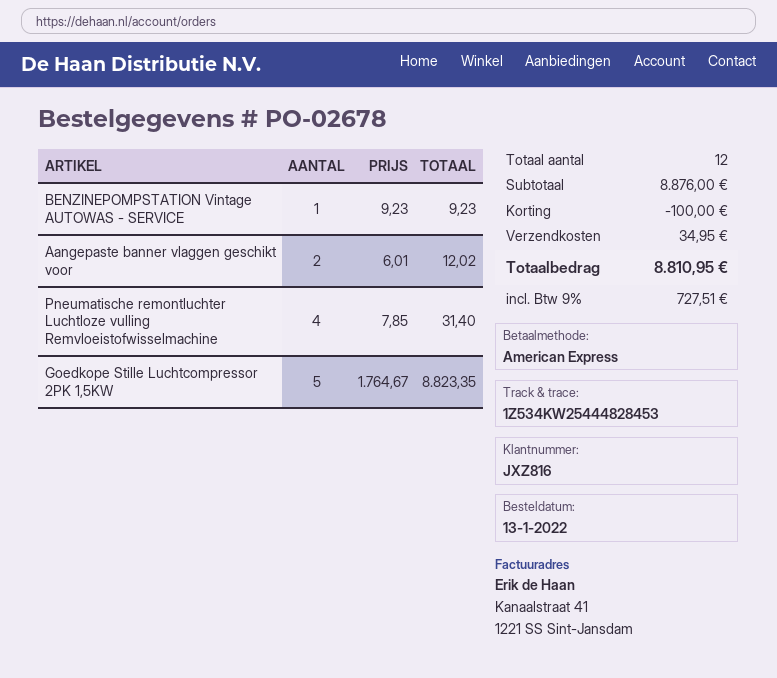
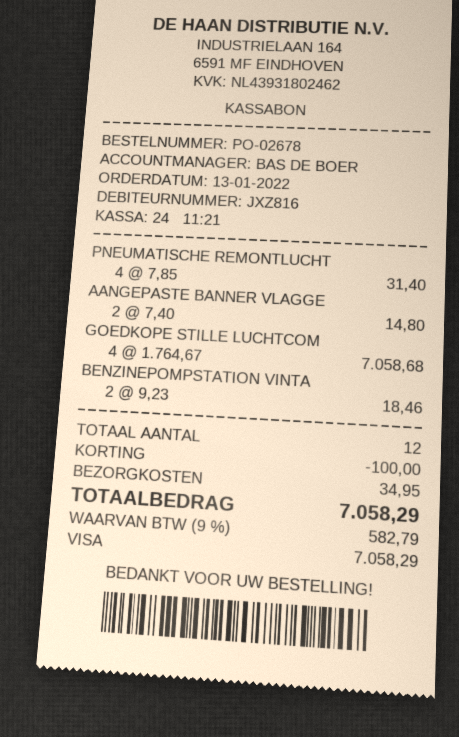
payment method: American Express -> Visa
BENZINEPOMPSTATION Vintage AUTOWAS - SERVICE: 1 x 9.23 = 9.23 -> 2 x 9.23 = 18.46
Aangepaste banner vlaggen geschikt voor: 2 x 6.01 = 12.02 -> 2 x 7.40 = 14.80
Goedkope Stille Luchtcompressor 2PK 1,5KW: 5 x 1764.67 = 8823.35 -> 4 x 1764.67 = 7058.68
tax: 9% = 727.51 -> 9% = 582.79
total: 8810.95 -> 7058.29

